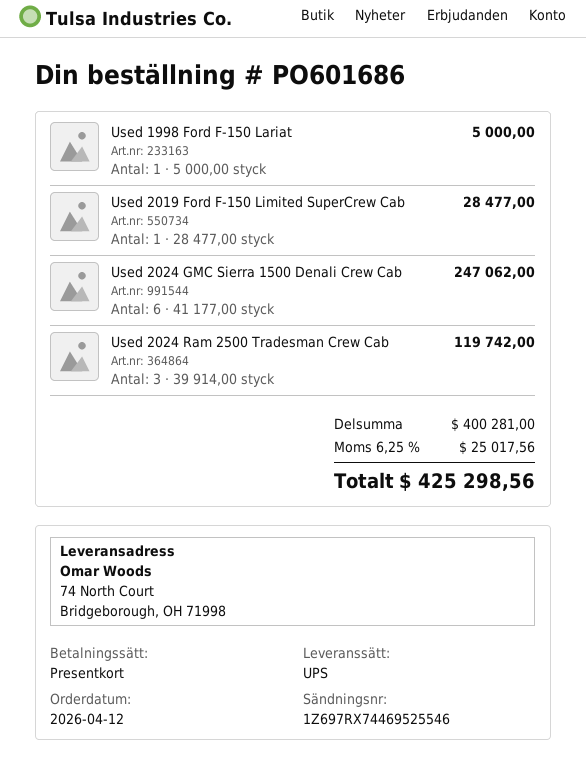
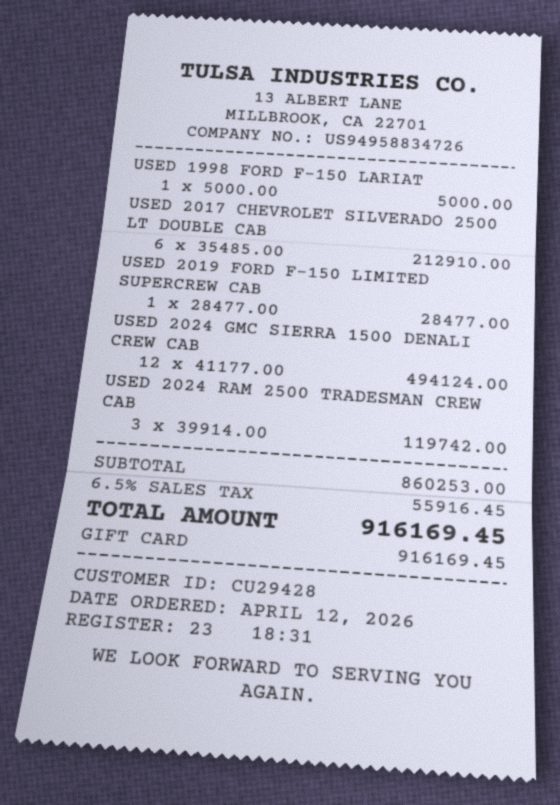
Used 2024 GMC Sierra 1500 Denali Crew Cab: 6 x 41177.00 = 247062.00 -> 12 x 41177.00 = 494124.00
USED 2017 CHEVROLET SILVERADO 2500 LT DOUBLE CAB: none -> 6 x 35485.00 = 212910.00
subtotal: 400281.00 -> 860253.00
tax: 6.25% = 25017.56 -> 6.5% = 55916.45
total: 425298.56 -> 916169.45

